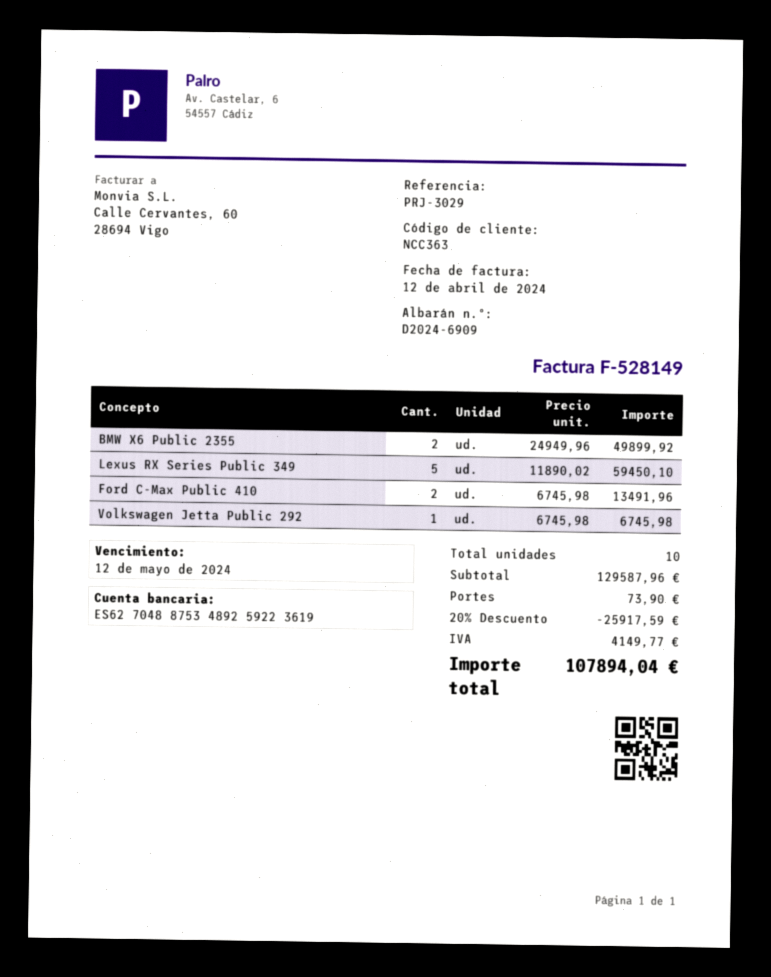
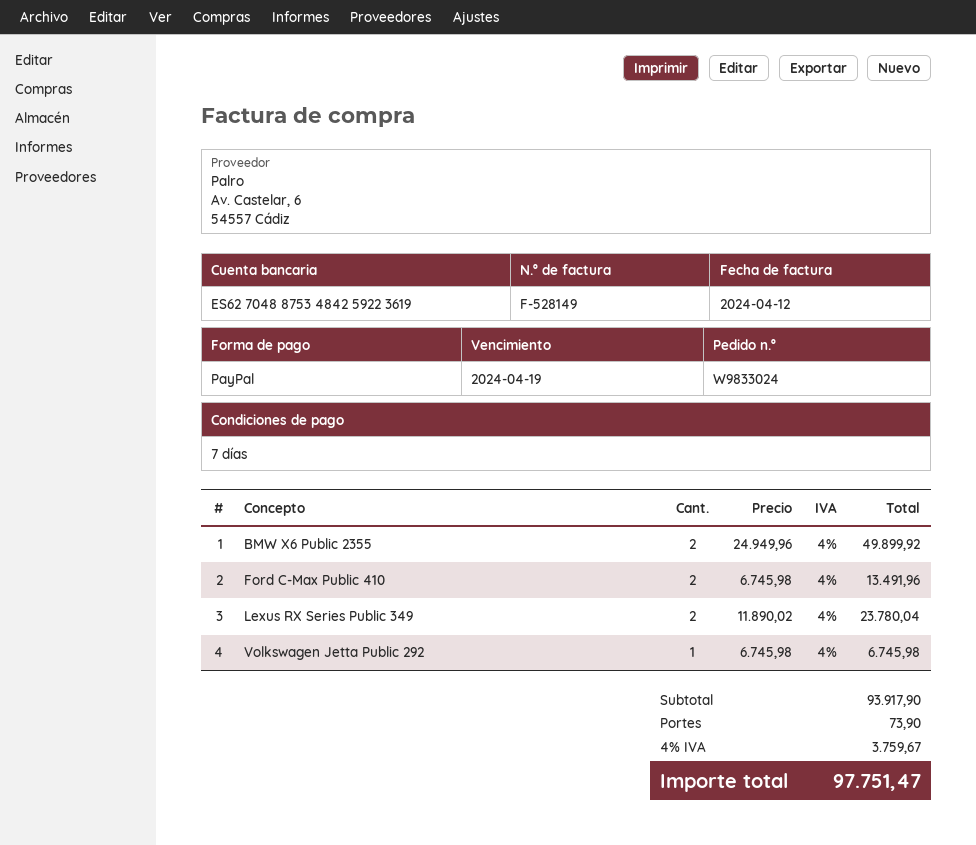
due date: 2024-05-12 -> 2024-04-19
bank account: ES6270488753489259223619 -> ES6270488753484259223619
Lexus RX Series Public 349: 5 x 11890.02 = 59450.10 -> 2 x 11890.02 = 23780.04
subtotal: 129587.96 -> 93917.90
discount: 20% = 25917.59 -> none
tax: 4149.77 -> 3759.67
total: 107894.04 -> 97751.47

